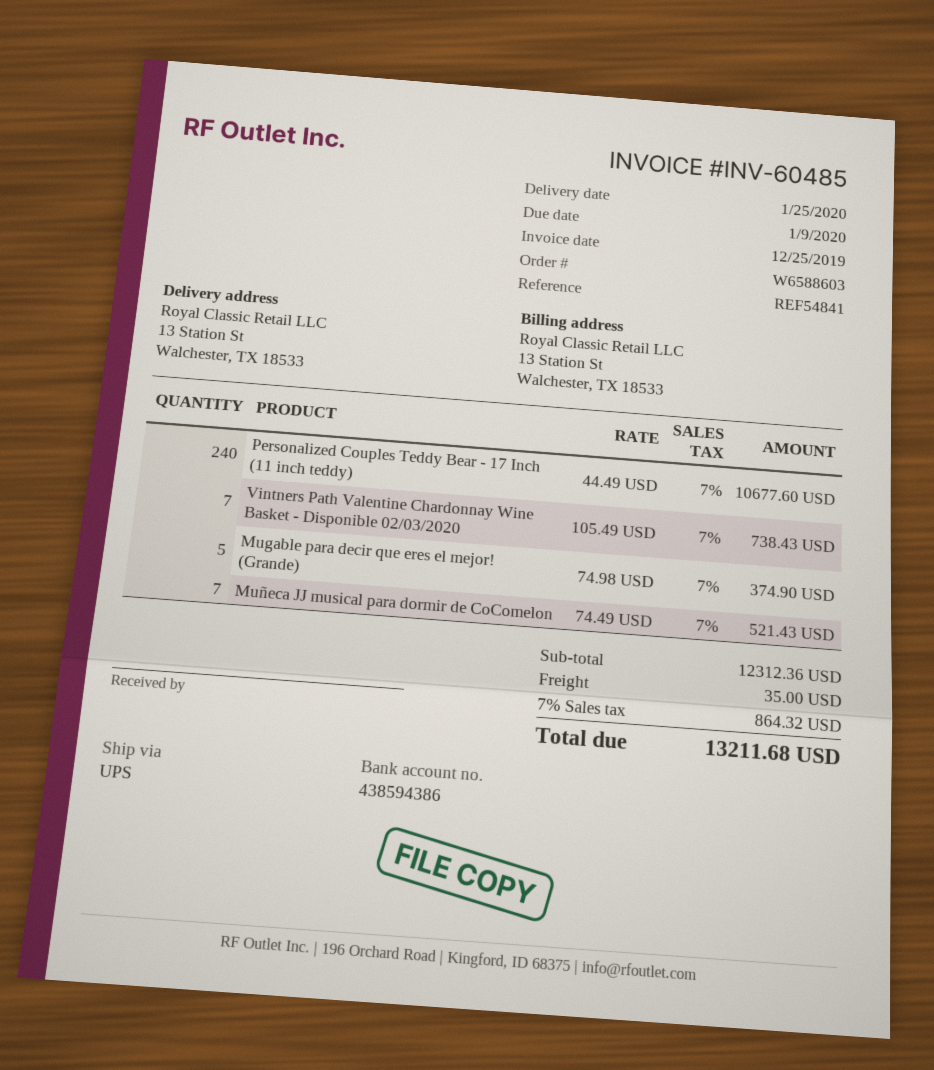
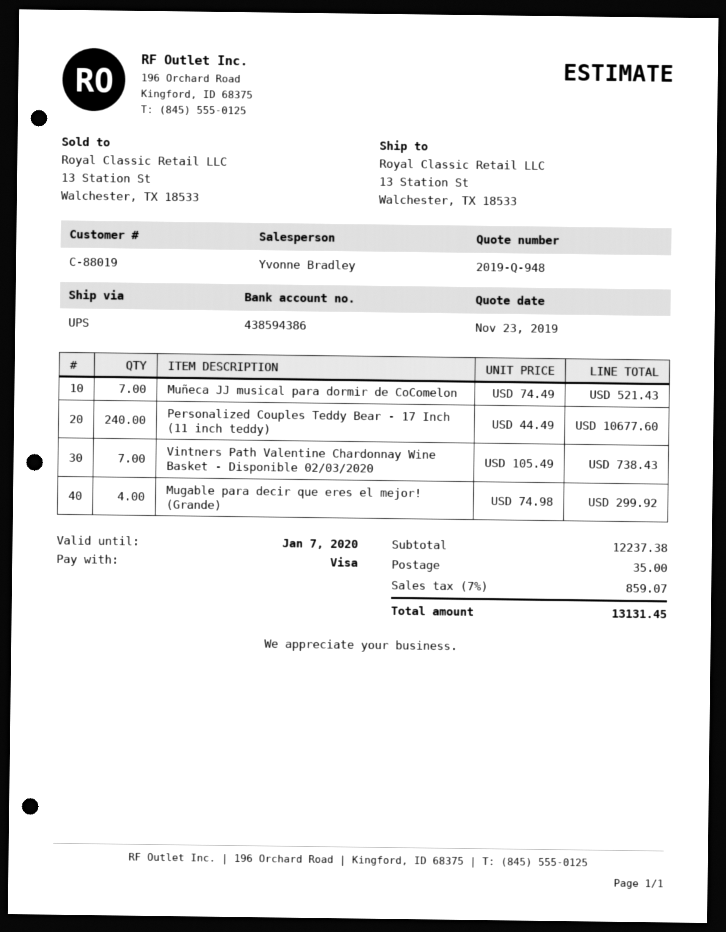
Mugable para decir que eres el mejor! (Grande): 5 x 74.98 = 374.90 -> 4 x 74.98 = 299.92
subtotal: 12312.36 -> 12237.38
tax: 7% = 864.32 -> 7% = 859.07
total: 13211.68 -> 13131.45

